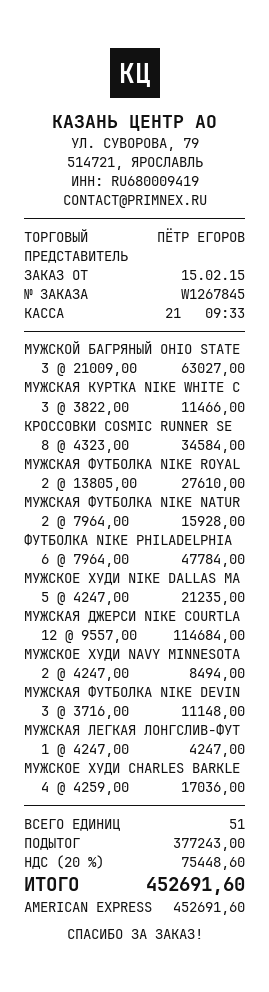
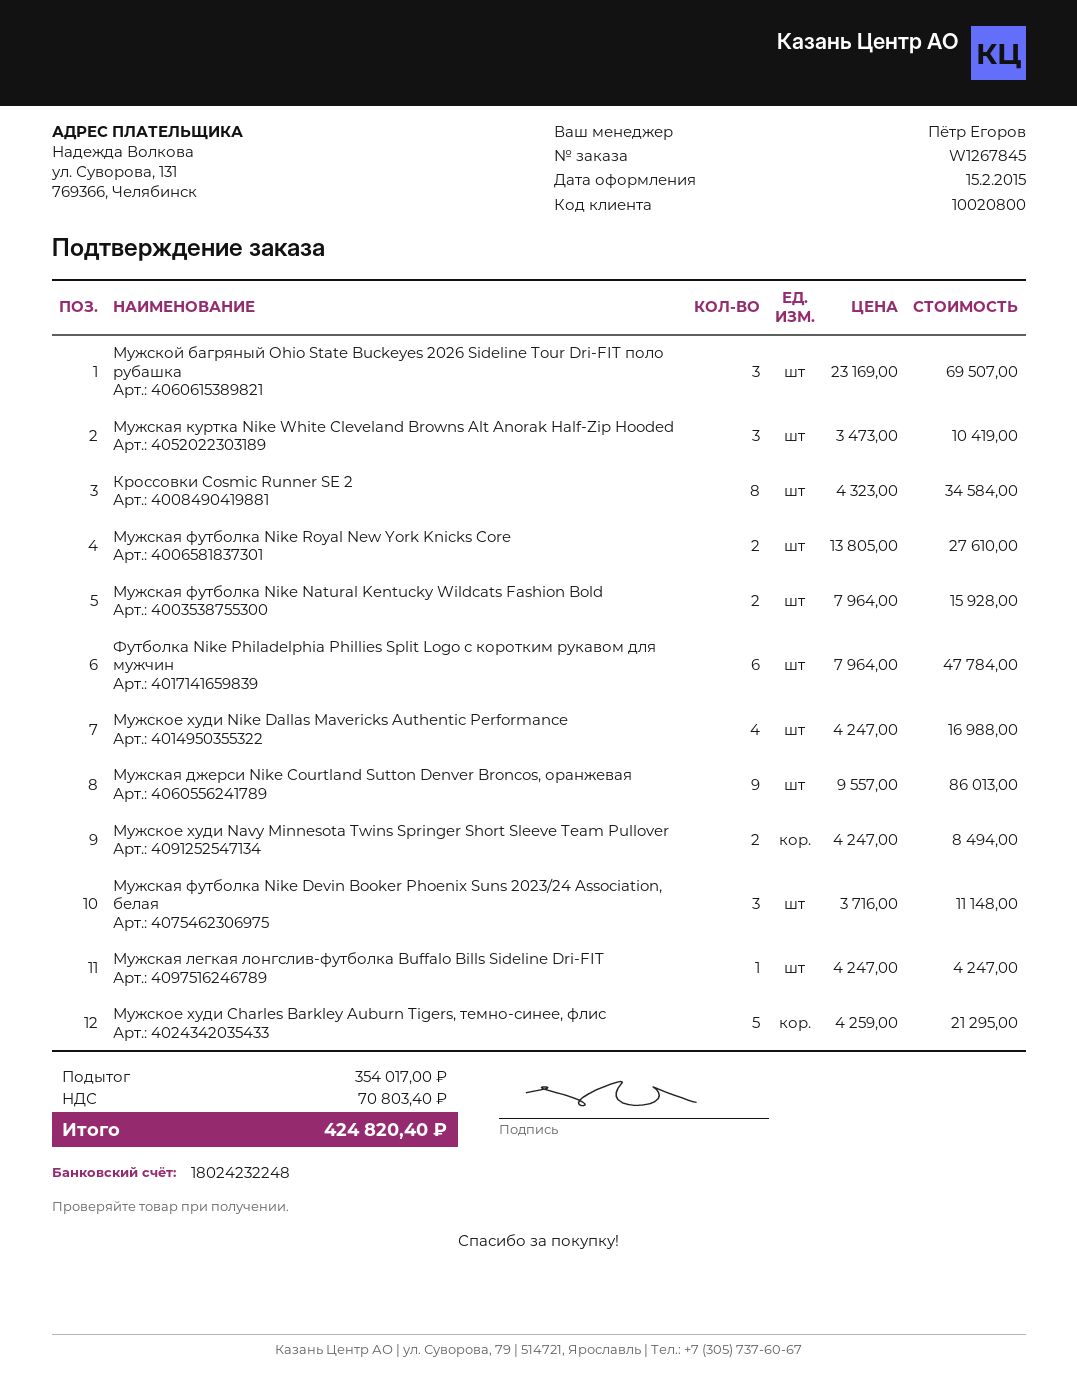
МУЖСКОЙ БАГРЯНЫЙ OHIO STATE: 3 x 21009.00 = 63027.00 -> 3 x 23169.00 = 69507.00
МУЖСКАЯ КУРТКА NIKE WHITE C: 3 x 3822.00 = 11466.00 -> 3 x 3473.00 = 10419.00
МУЖСКОЕ ХУДИ NIKE DALLAS MA: 5 x 4247.00 = 21235.00 -> 4 x 4247.00 = 16988.00
МУЖСКАЯ ДЖЕРСИ NIKE COURTLA: 12 x 9557.00 = 114684.00 -> 9 x 9557.00 = 86013.00
МУЖСКОЕ ХУДИ CHARLES BARKLE: 4 x 4259.00 = 17036.00 -> 5 x 4259.00 = 21295.00
subtotal: 377243.00 -> 354017.00
tax: 75448.60 -> 70803.40
total: 452691.60 -> 424820.40

